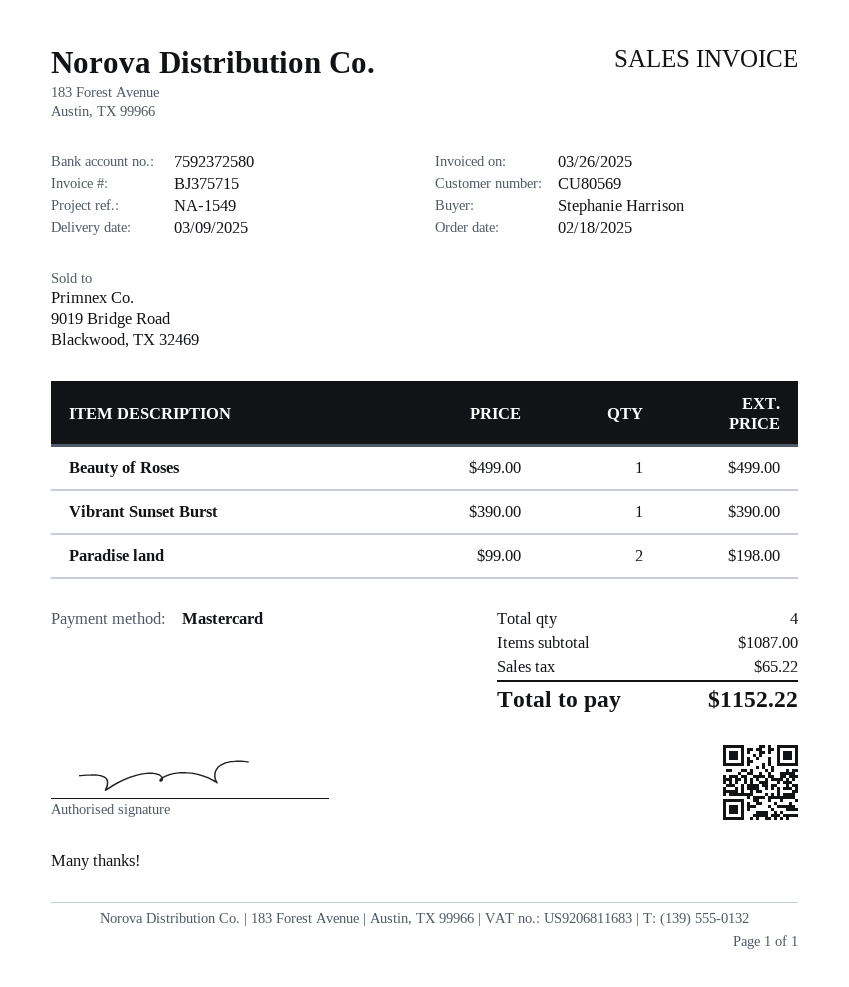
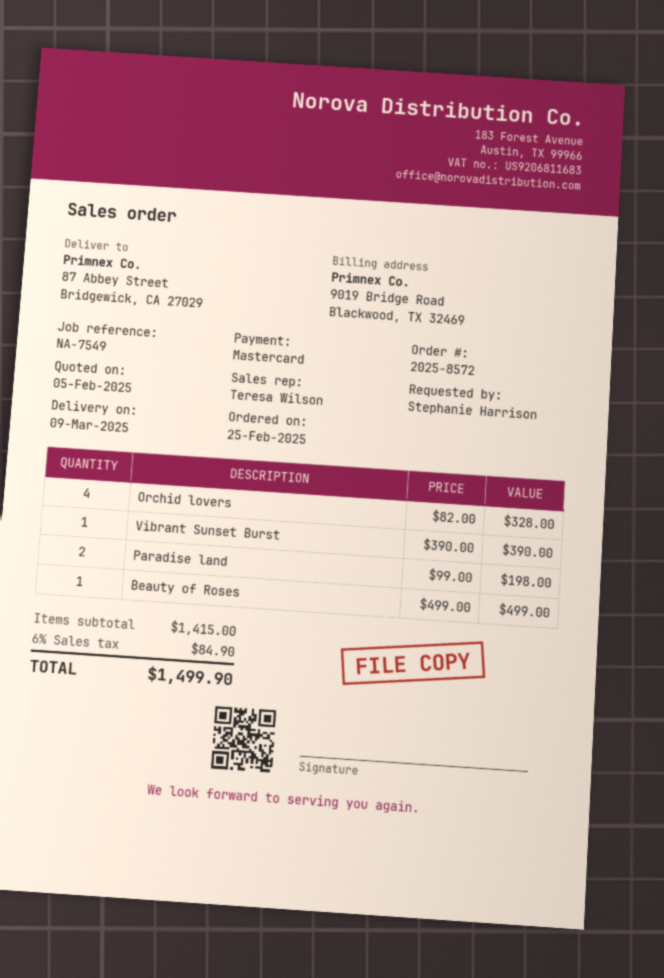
order date: 2025-02-18 -> 2025-02-25
reference: NA-1549 -> NA-7549
Orchid lovers: none -> 4 x 82.00 = 328.00
subtotal: 1087.00 -> 1415.00
tax: 65.22 -> 84.90
total: 1152.22 -> 1499.90

